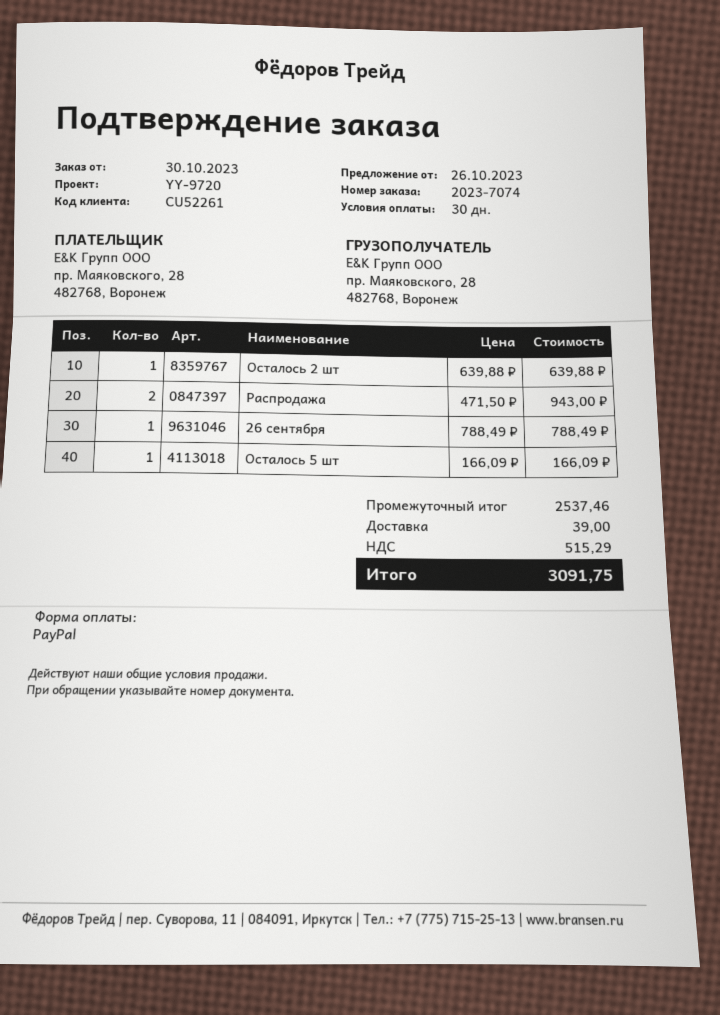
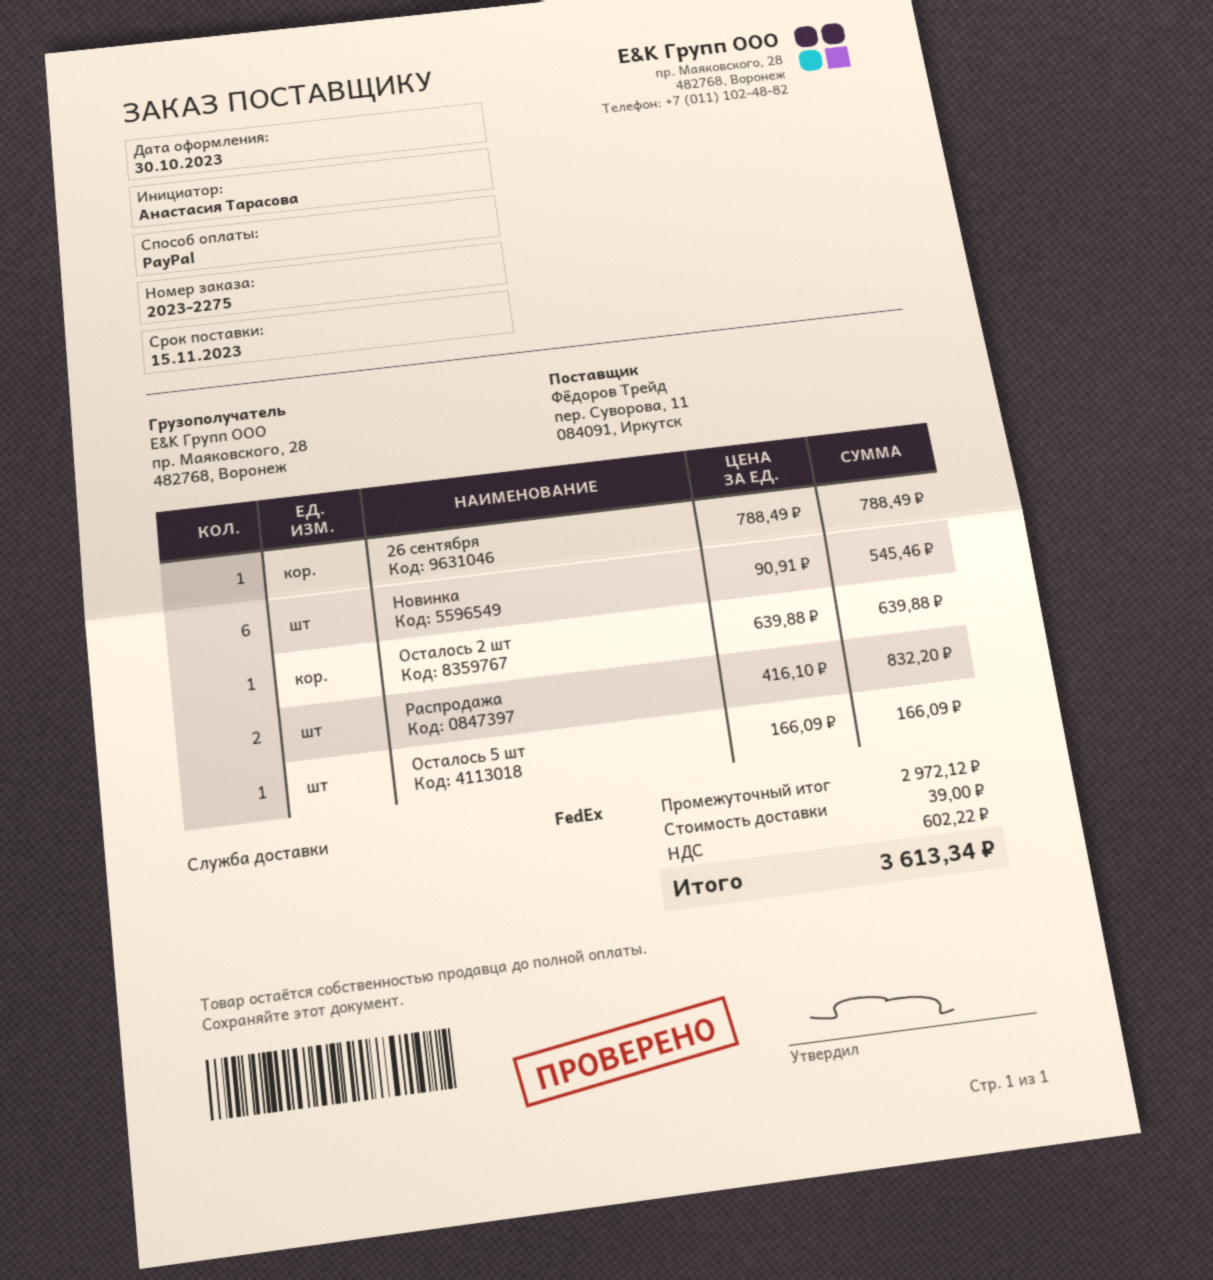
order number: 2023-7074 -> 2023-2275
Распродажа: 2 x 471.50 = 943.00 -> 2 x 416.10 = 832.20
Новинка: none -> 6 x 90.91 = 545.46
subtotal: 2537.46 -> 2972.12
tax: 515.29 -> 602.22
total: 3091.75 -> 3613.34

